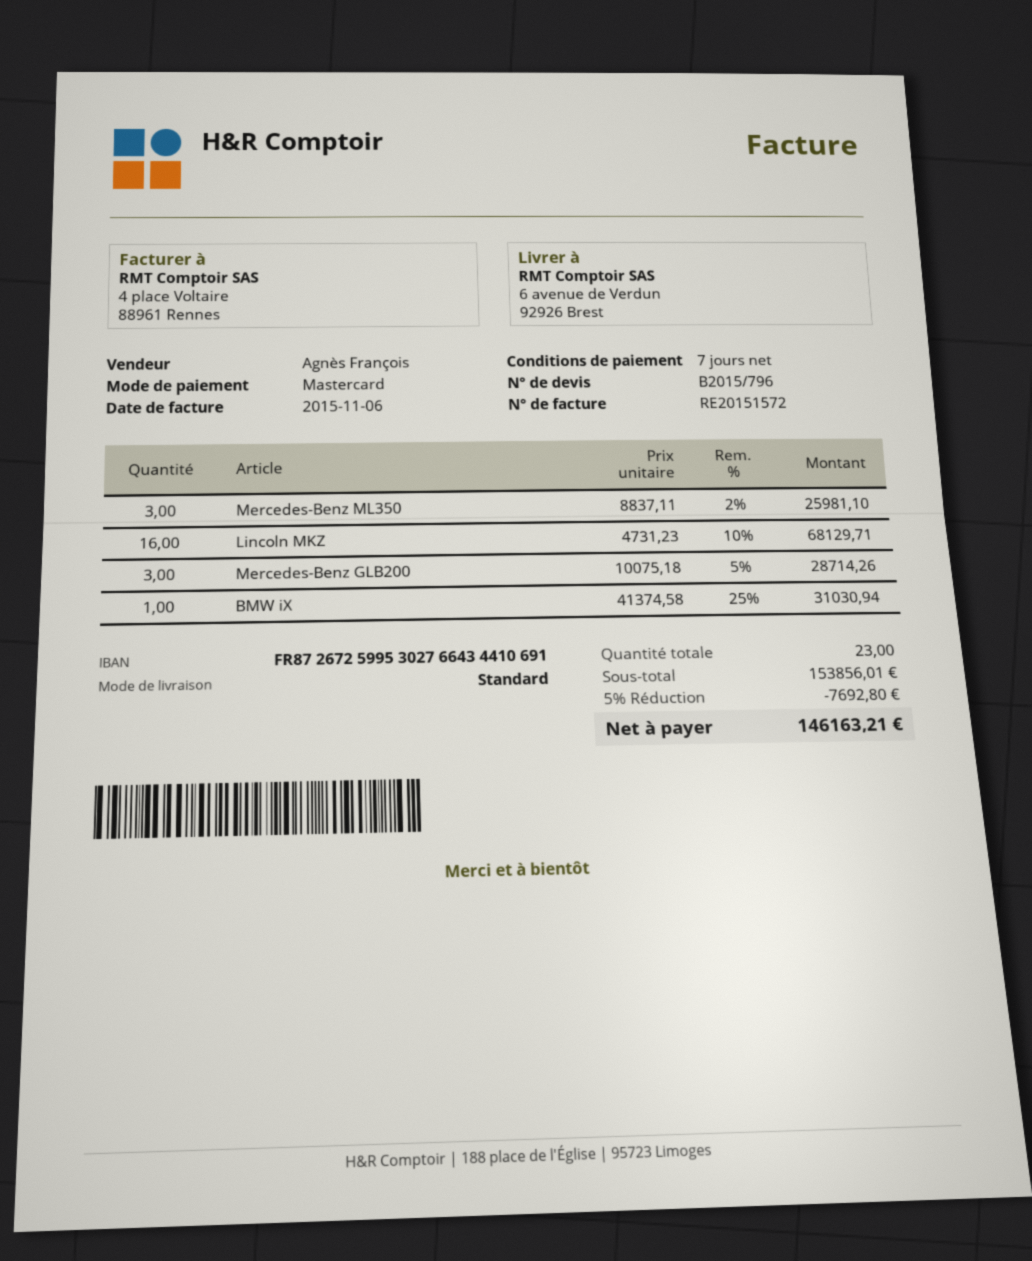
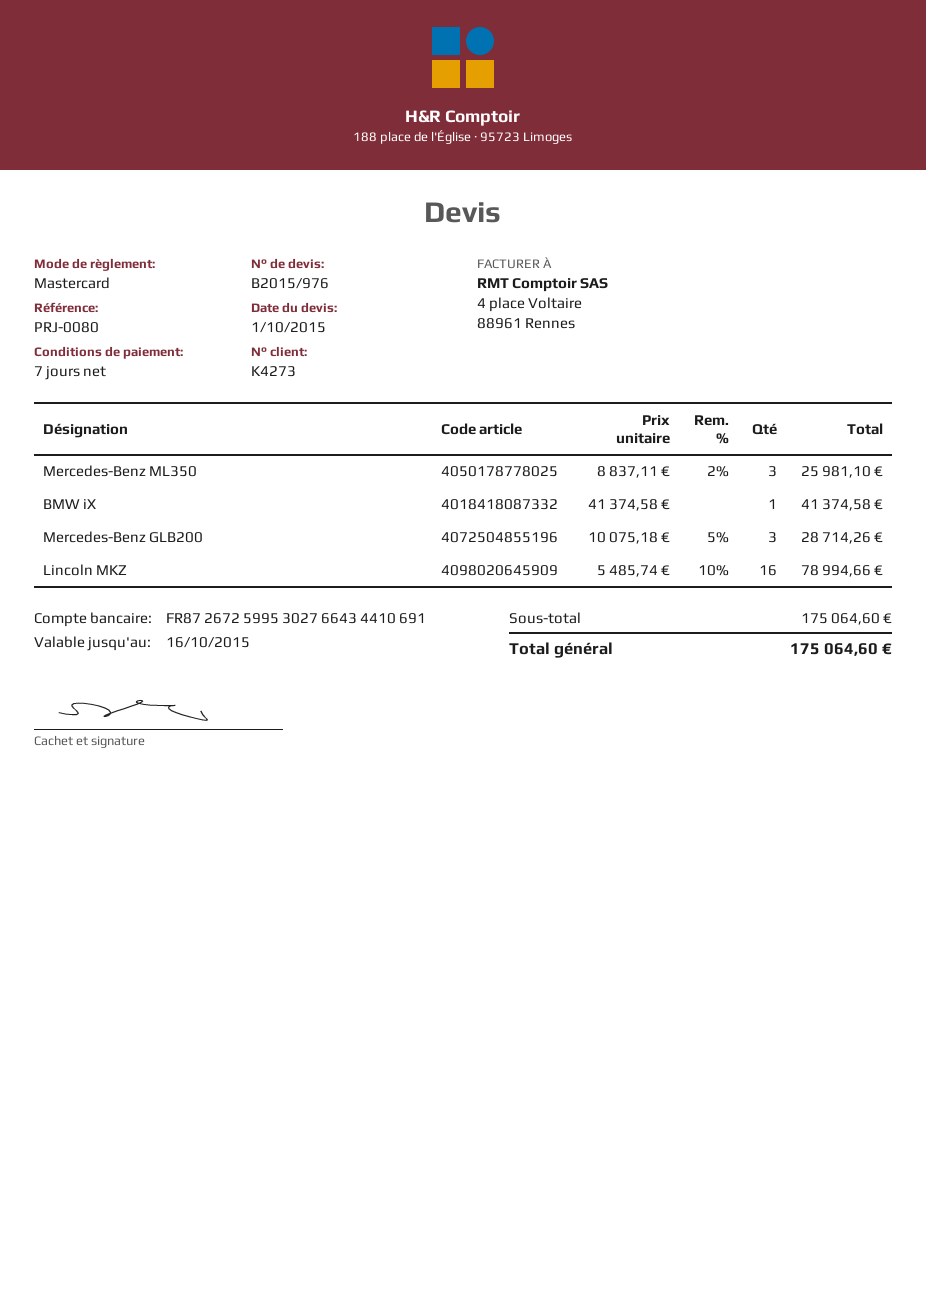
quote number: B2015/796 -> B2015/976
Lincoln MKZ: 16 x 4731.23 - 10% = 68129.71 -> 16 x 5485.74 - 10% = 78994.66
BMW iX: 1 x 41374.58 - 25% = 31030.94 -> 1 x 41374.58 = 41374.58
subtotal: 153856.01 -> 175064.60
discount: 5% = 7692.80 -> none
total: 146163.21 -> 175064.60

